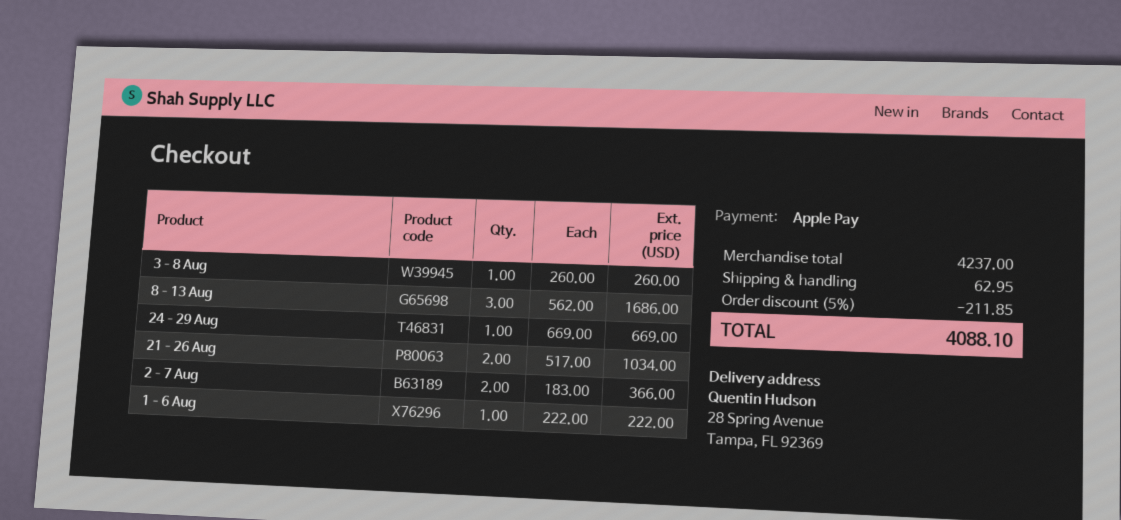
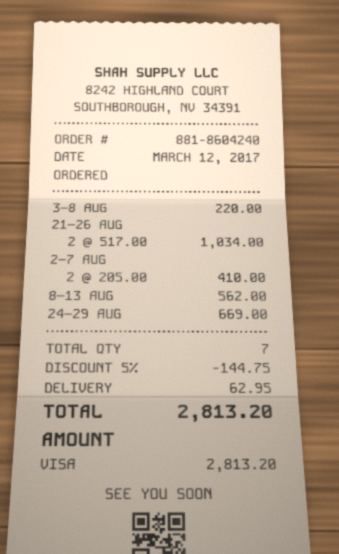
payment method: Apple Pay -> Visa
3–8 Aug: 1 x 260.00 = 260.00 -> 1 x 220.00 = 220.00
8–13 Aug: 3 x 562.00 = 1686.00 -> 1 x 562.00 = 562.00
2–7 Aug: 2 x 183.00 = 366.00 -> 2 x 205.00 = 410.00
1–6 Aug: 1 x 222.00 = 222.00 -> none
discount: 5% = 211.85 -> 5% = 144.75
total: 4088.10 -> 2813.20

